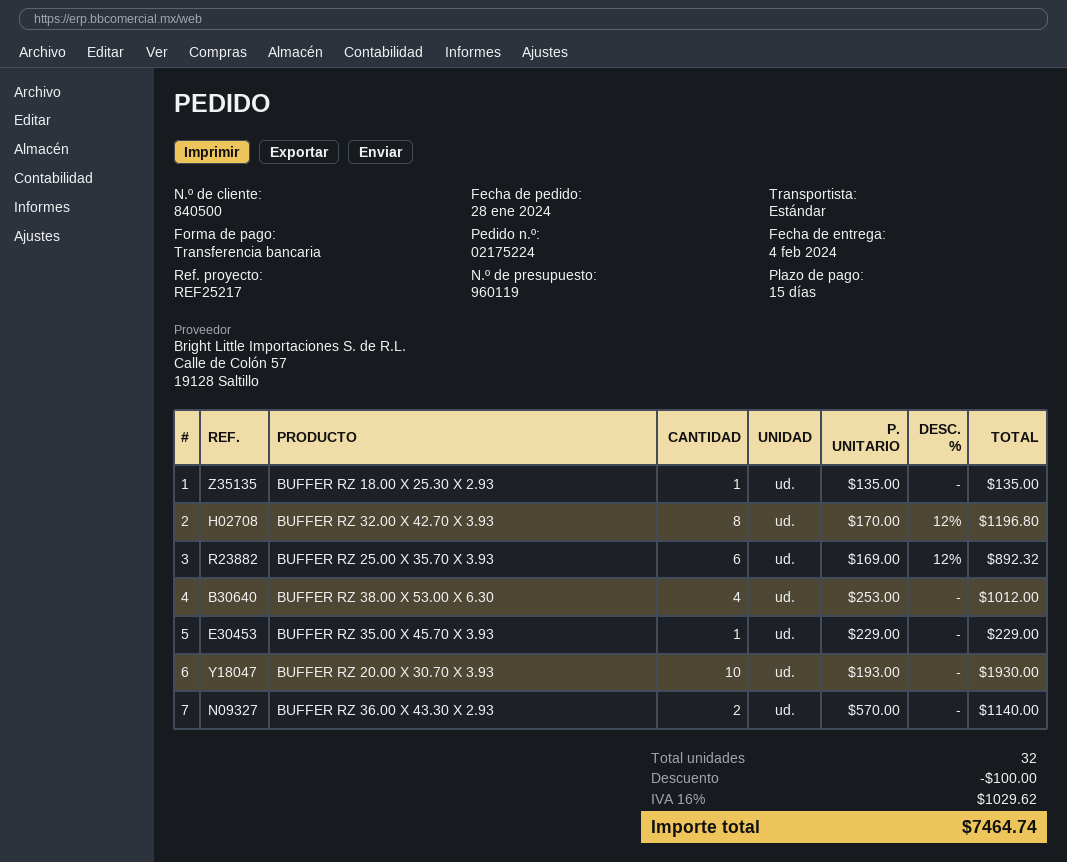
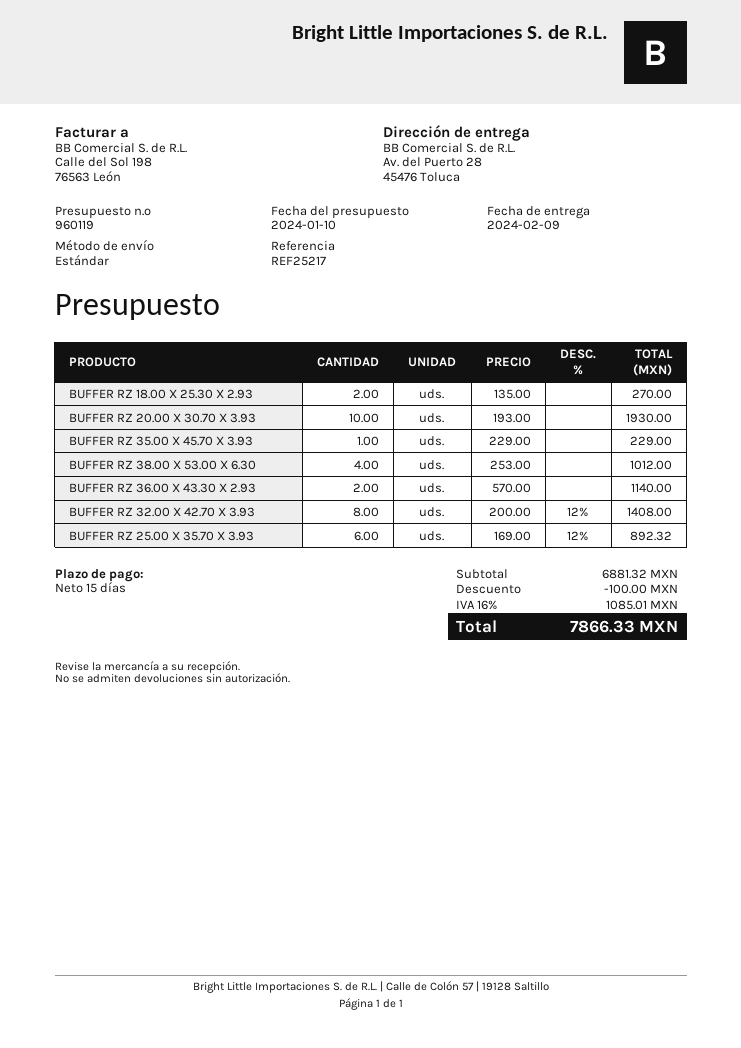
delivery date: 2024-02-04 -> 2024-02-09
BUFFER RZ 18.00 X 25.30 X 2.93: 1 x 135.00 = 135.00 -> 2 x 135.00 = 270.00
BUFFER RZ 32.00 X 42.70 X 3.93: 8 x 170.00 - 12% = 1196.80 -> 8 x 200.00 - 12% = 1408.00
tax: 16% = 1029.62 -> 16% = 1085.01
total: 7464.74 -> 7866.33

